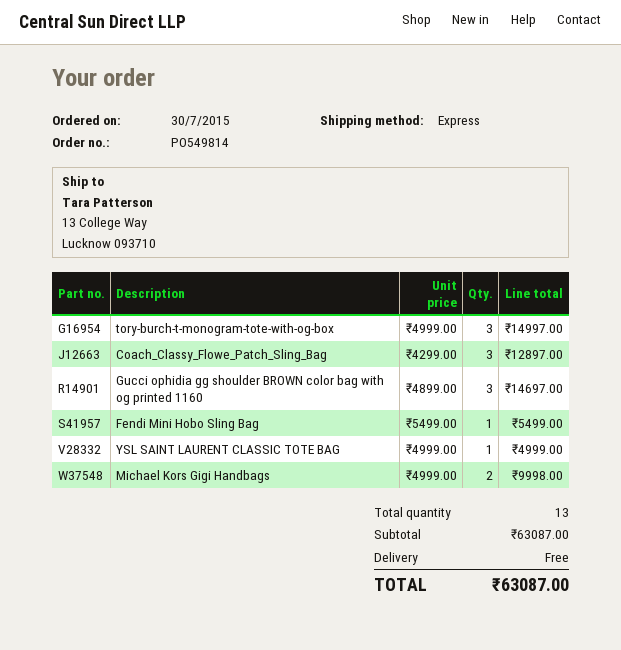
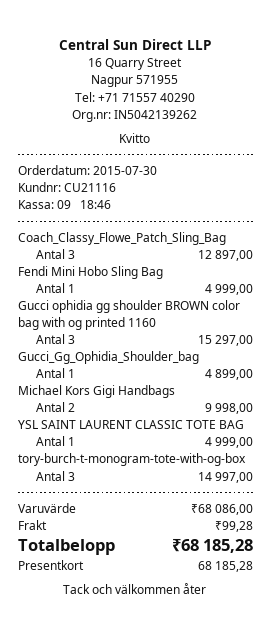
Gucci ophidia gg shoulder BROWN color bag with og printed 1160: 3 for 14697.00 -> 3 for 15297.00
Fendi Mini Hobo Sling Bag: 1 for 5499.00 -> 1 for 4999.00
Gucci_Gg_Ophidia_Shoulder_bag: none -> 1 for 4899.00
subtotal: 63087.00 -> 68086.00
shipping: 0.00 -> 99.28
total: 63087.00 -> 68185.28

